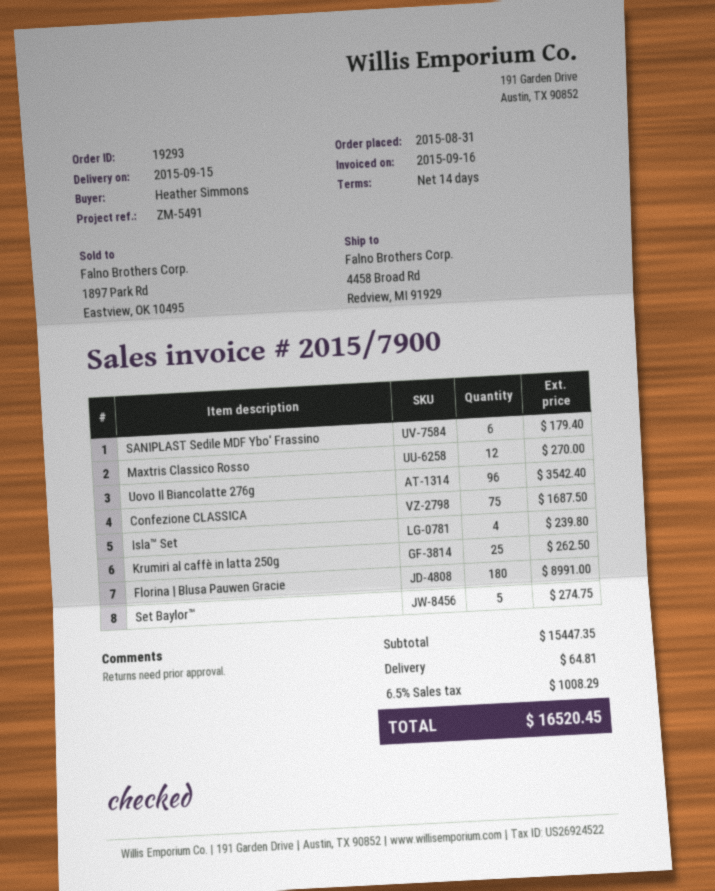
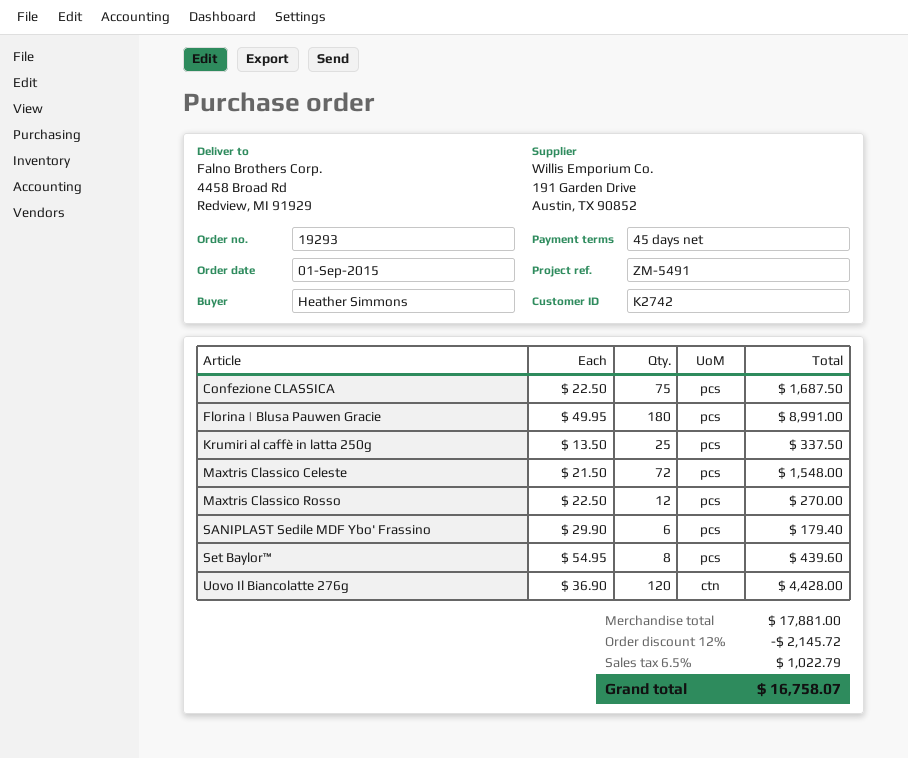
order date: 2015-08-31 -> 2015-09-01
payment terms: 14 days -> 45 days
Uovo Il Biancolatte 276g: 96 for 3542.40 -> 120 for 4428.00
Isla™ Set: 4 for 239.80 -> none
Krumiri al caffè in latta 250g: 25 for 262.50 -> 25 for 337.50
Set Baylor™: 5 for 274.75 -> 8 for 439.60
Maxtris Classico Celeste: none -> 72 for 1548.00
subtotal: 15447.35 -> 17881.00
discount: none -> 12% = 2145.72
shipping: 64.81 -> none
tax: 6.5% = 1008.29 -> 6.5% = 1022.79
total: 16520.45 -> 16758.07

